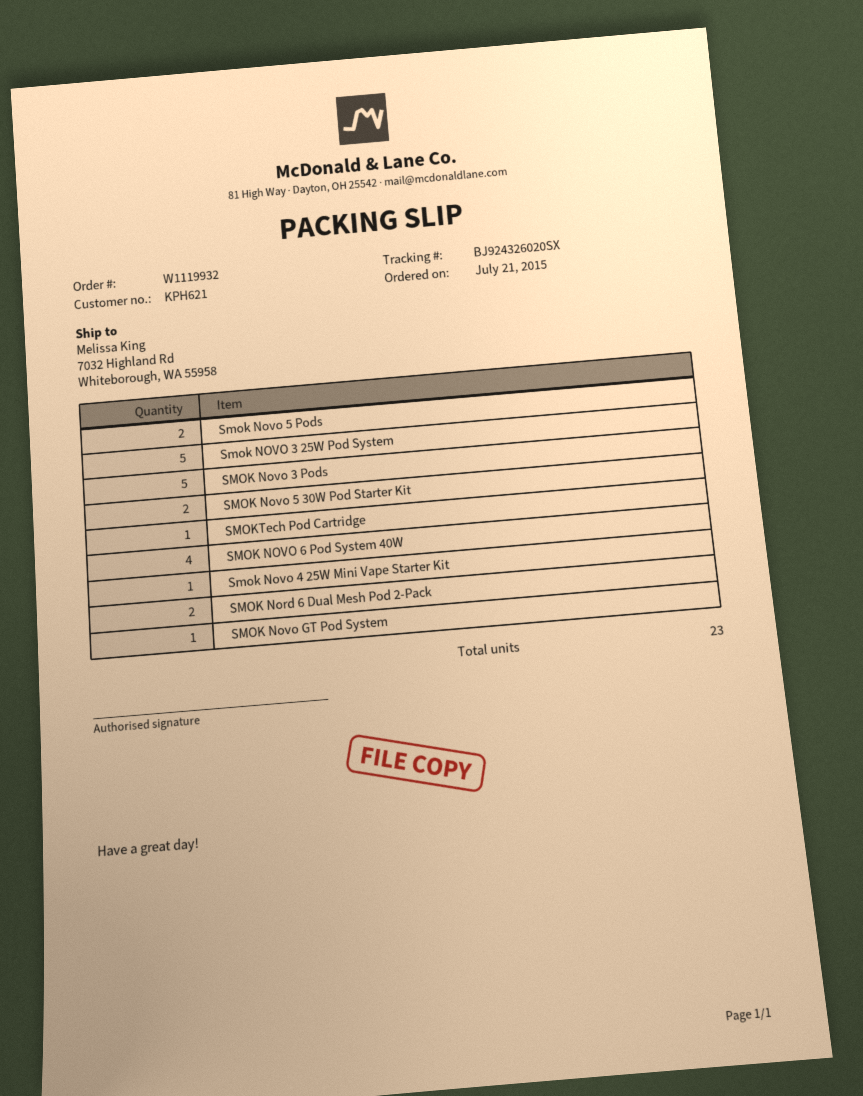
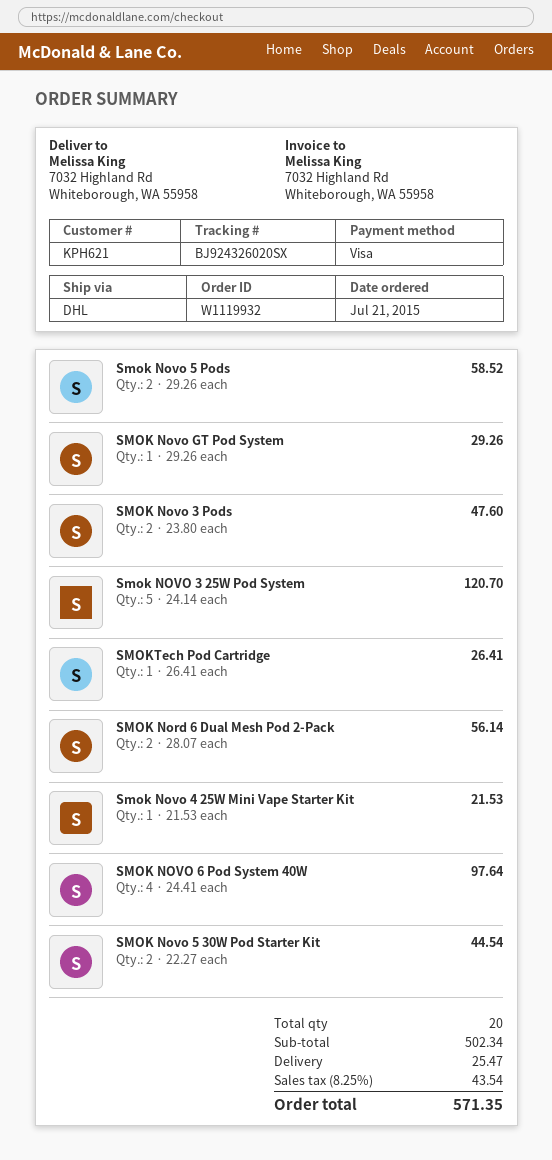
SMOK Novo 3 Pods: 5 -> 2
total quantity: 23 -> 20

